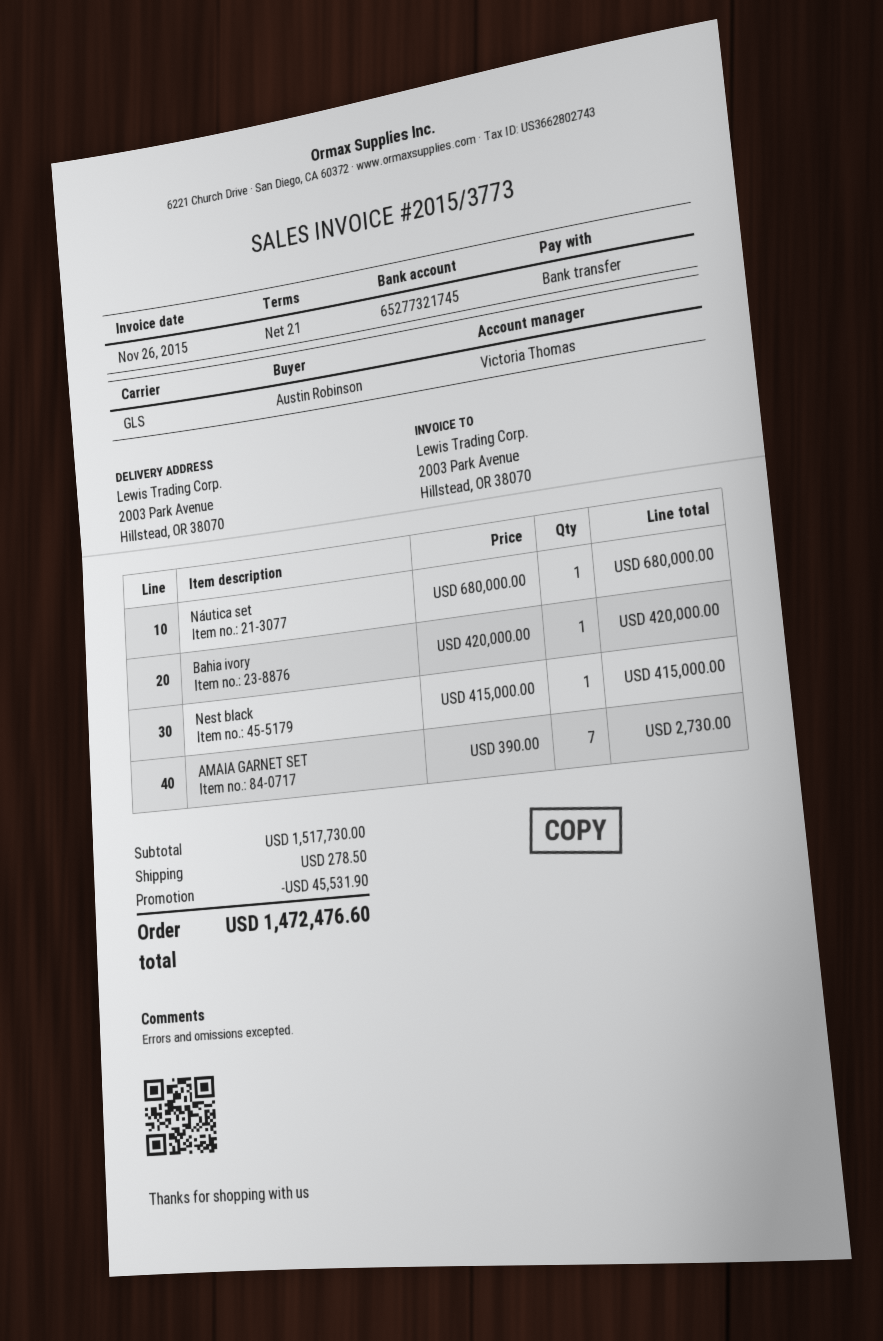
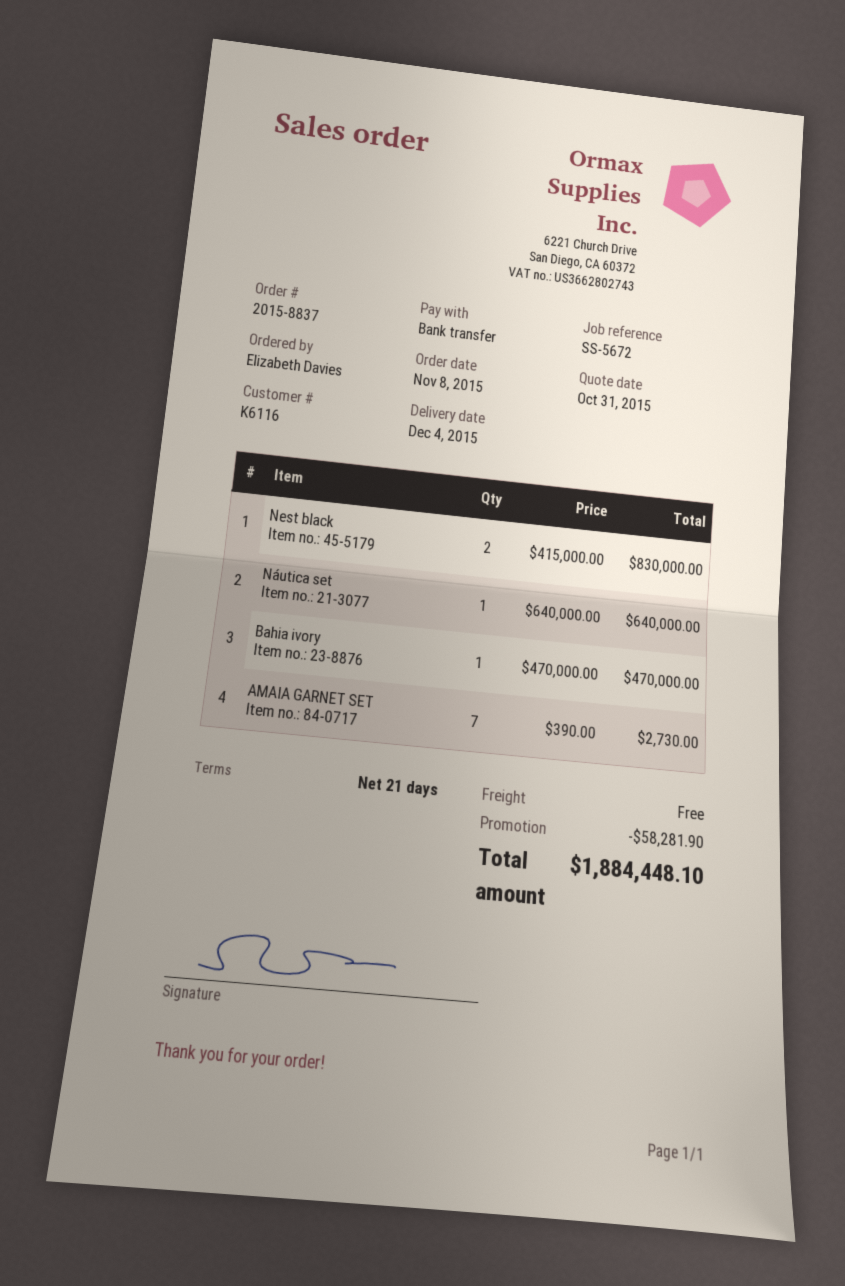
ordered by: Austin Robinson -> Elizabeth Davies
Náutica set: 1 x 680000.00 = 680000.00 -> 1 x 640000.00 = 640000.00
Bahia ivory: 1 x 420000.00 = 420000.00 -> 1 x 470000.00 = 470000.00
Nest black: 1 x 415000.00 = 415000.00 -> 2 x 415000.00 = 830000.00
discount: 45531.90 -> 58281.90
shipping: 278.50 -> 0.00
total: 1472476.60 -> 1884448.10

